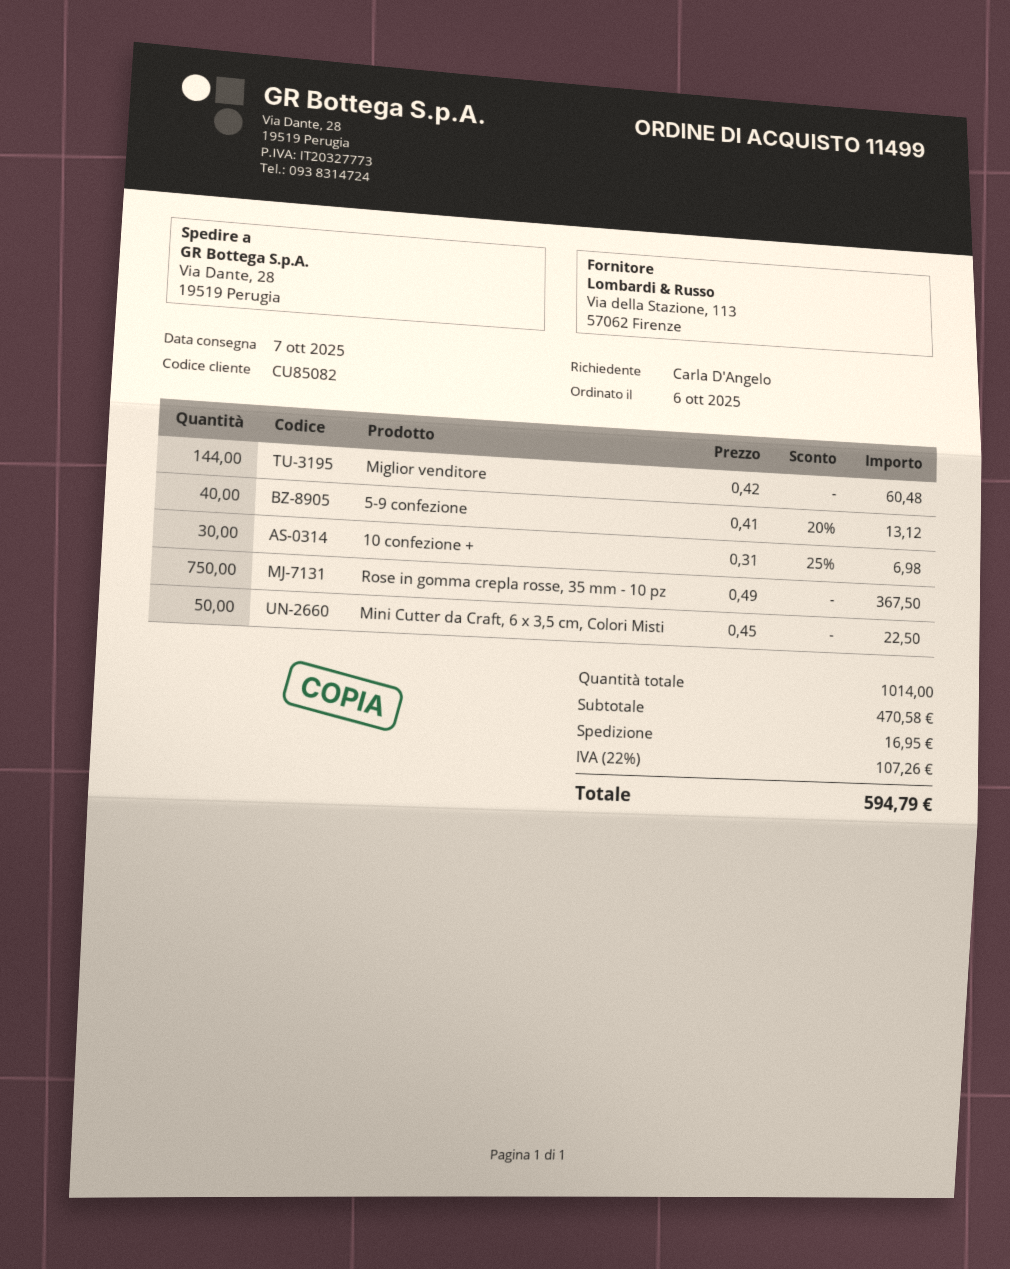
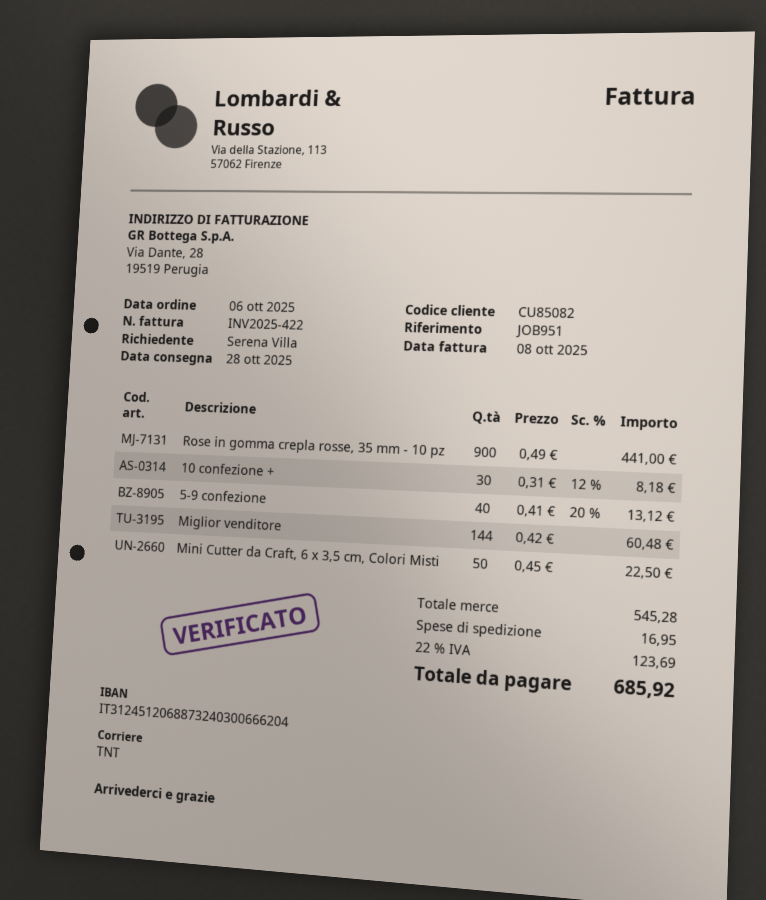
delivery date: 2025-10-07 -> 2025-10-28
ordered by: Carla D'Angelo -> Serena Villa
10 confezione +: 30 x 0.31 - 25% = 6.98 -> 30 x 0.31 - 12% = 8.18
Rose in gomma crepla rosse, 35 mm - 10 pz: 750 x 0.49 = 367.50 -> 900 x 0.49 = 441.00
subtotal: 470.58 -> 545.28
tax: 22% = 107.26 -> 22% = 123.69
total: 594.79 -> 685.92

